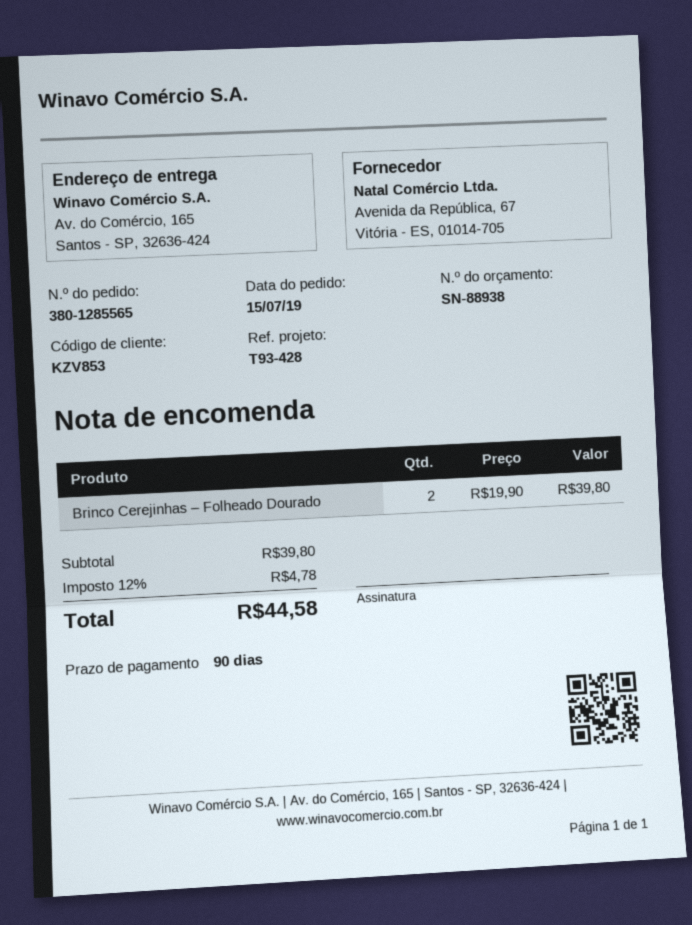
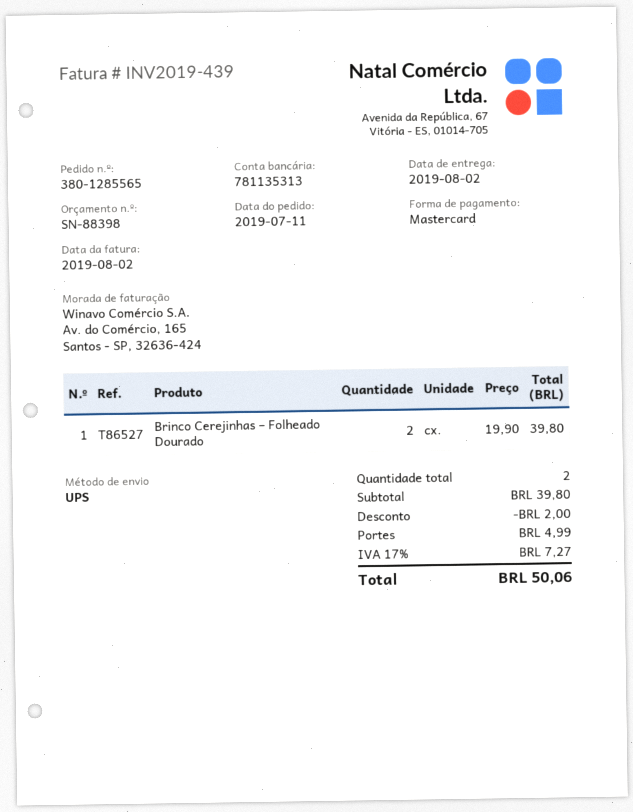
quote number: SN-88938 -> SN-88398
order date: 2019-07-15 -> 2019-07-11
discount: none -> 2.00
shipping: none -> 4.99
tax: 12% = 4.78 -> 17% = 7.27
total: 44.58 -> 50.06

